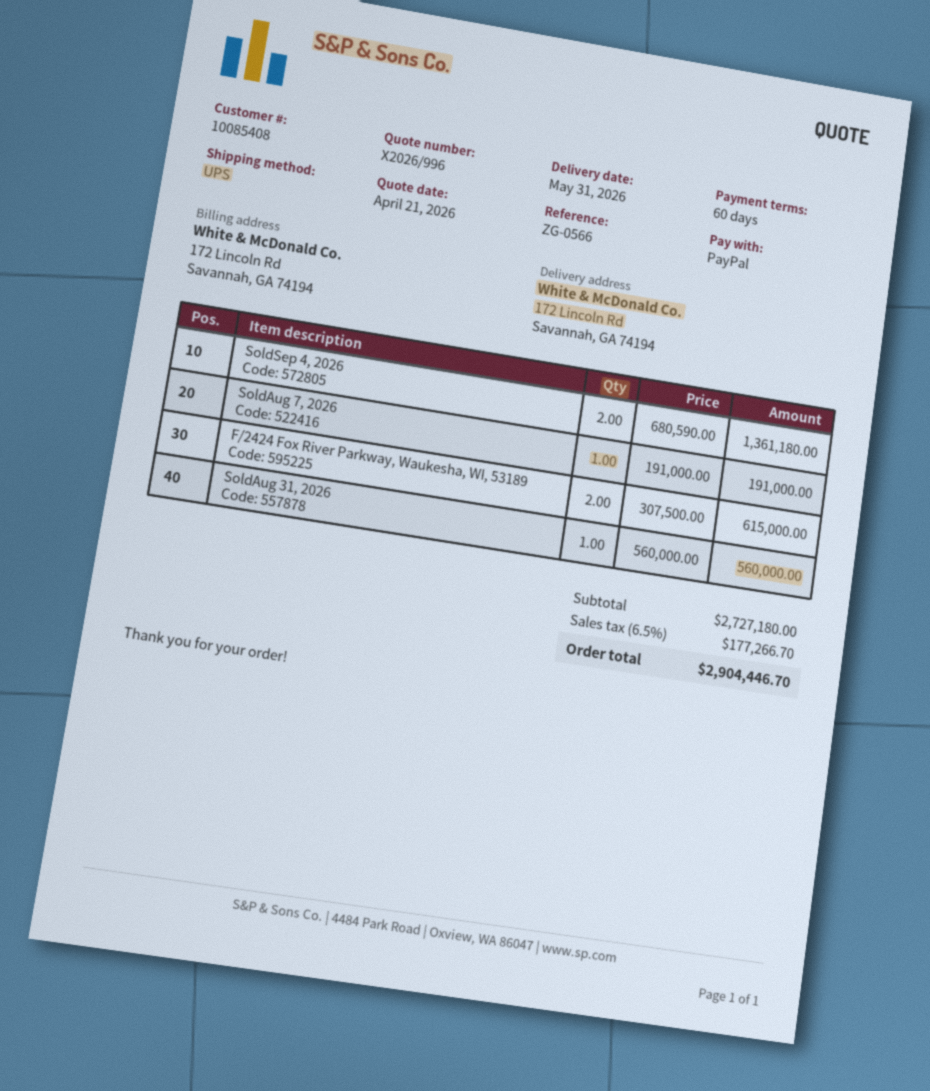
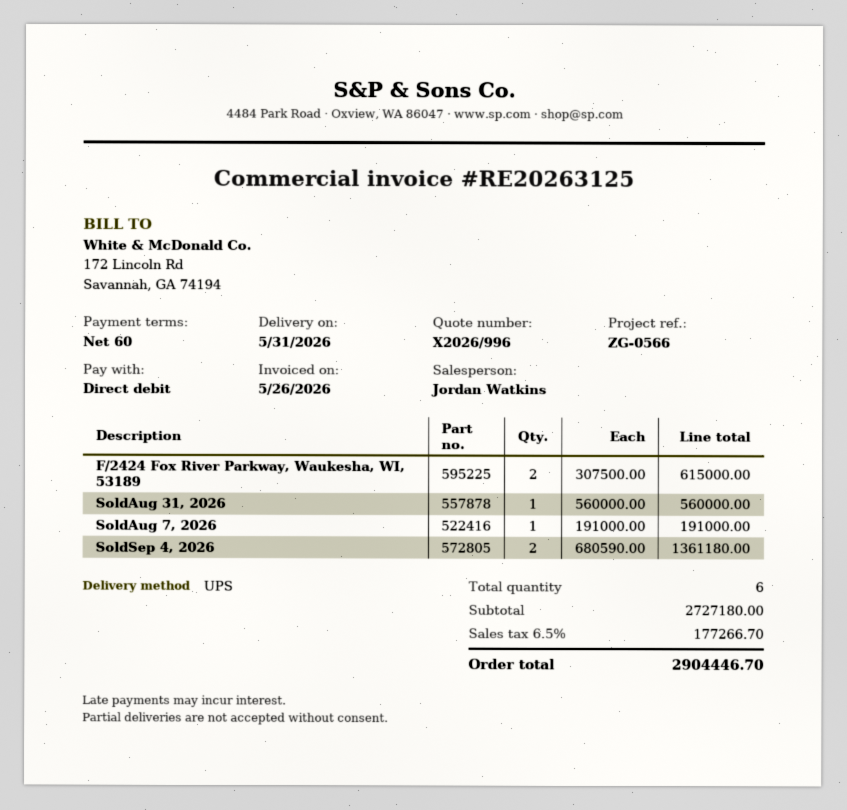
payment method: PayPal -> direct debit

